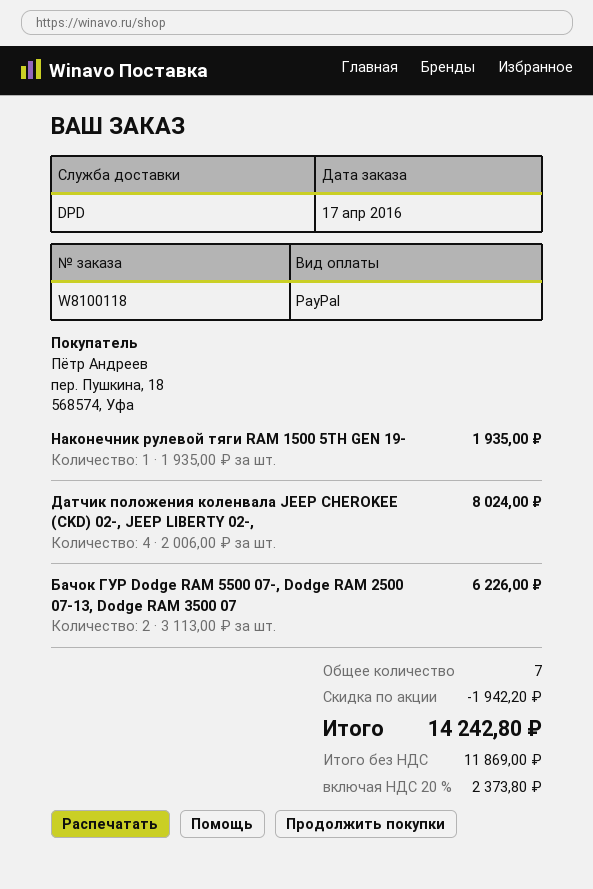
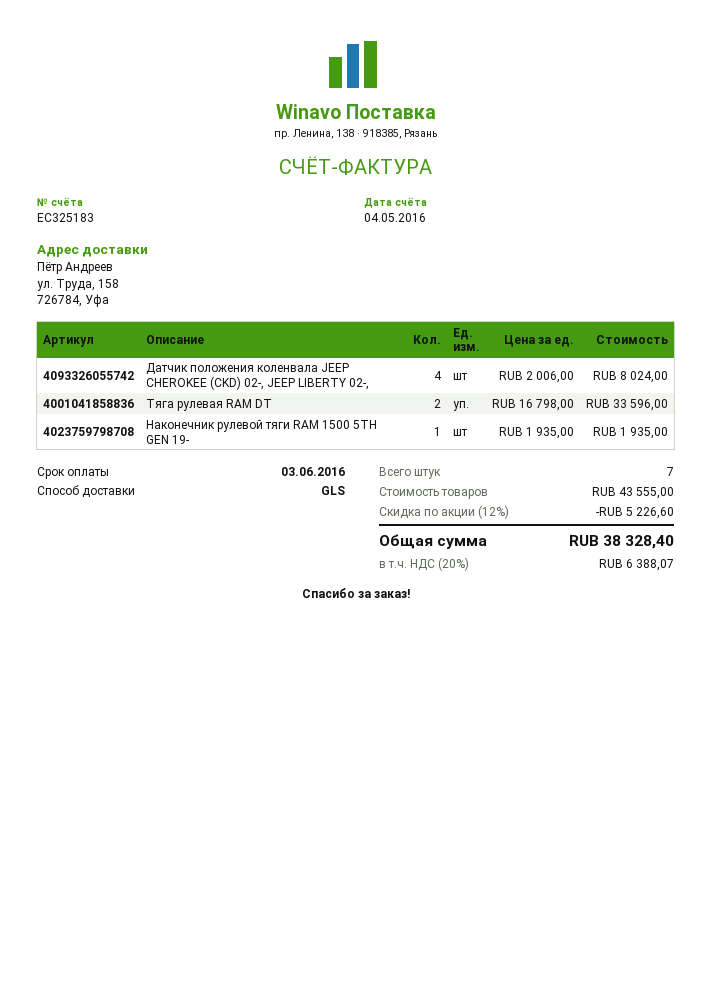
shipping method: DPD -> GLS
Бачок ГУР Dodge RAM 5500 07-, Dodge RAM 2500 07-13, Dodge RAM 3500 07: 2 x 3113.00 = 6226.00 -> none
Тяга рулевая RAM DT: none -> 2 x 16798.00 = 33596.00
discount: 1942.20 -> 5226.60
tax: 20% = 2373.80 -> 20% = 6388.07
total: 14242.80 -> 38328.40

